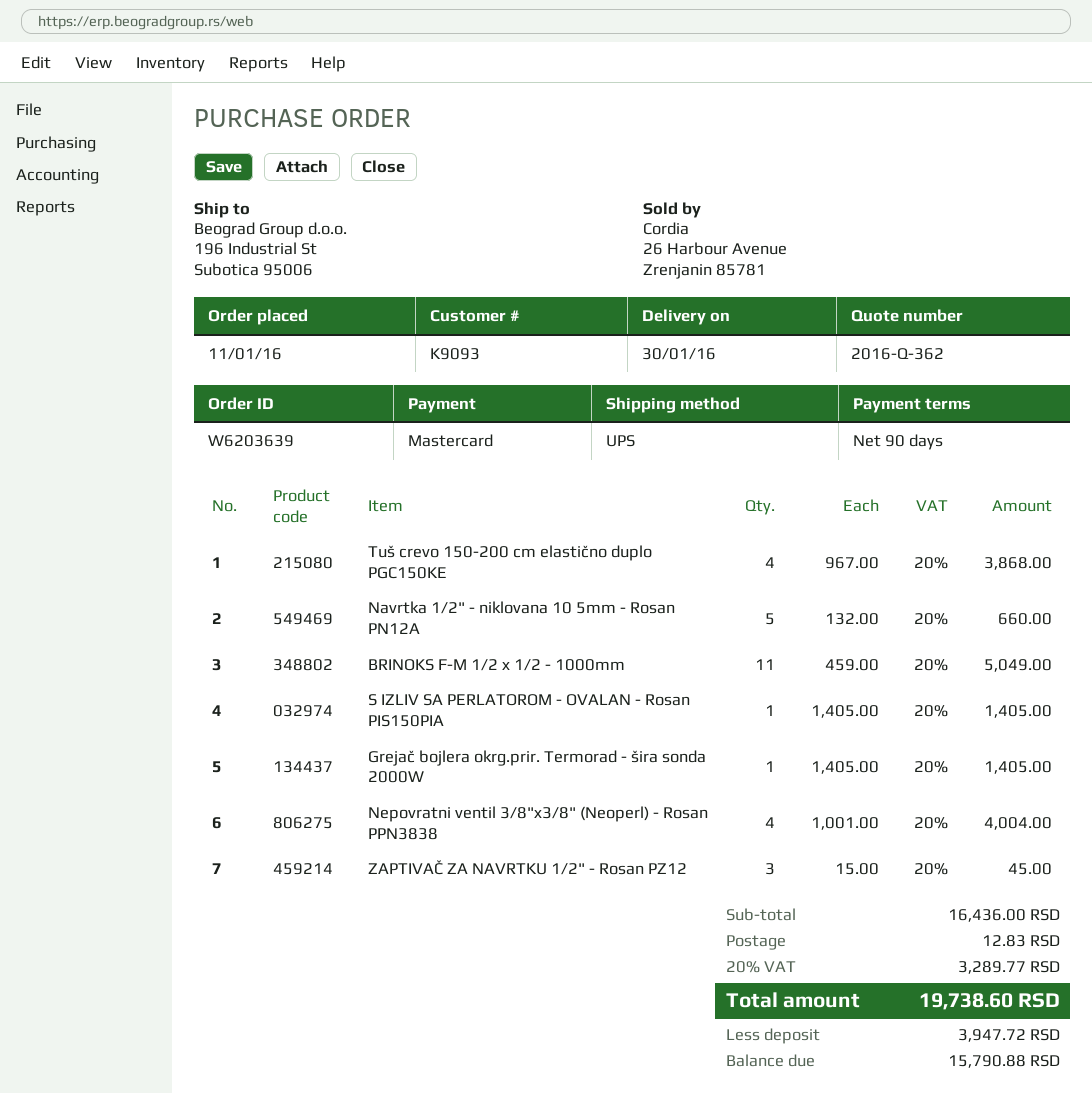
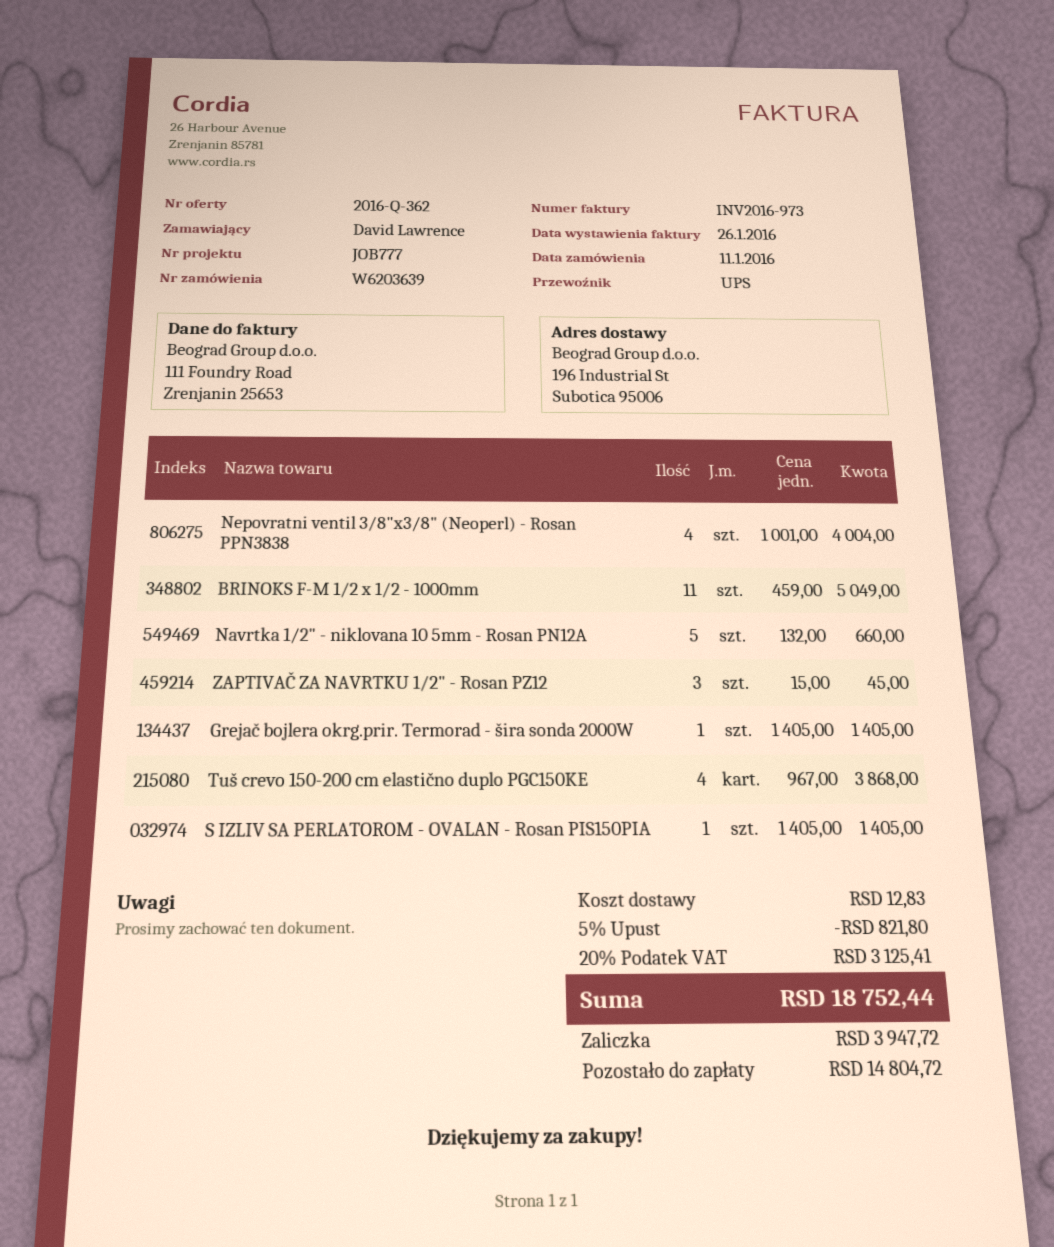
discount: none -> 5% = 821.80
tax: 20% = 3289.77 -> 20% = 3125.41
total: 19738.60 -> 18752.44
balance: 15790.88 -> 14804.72

